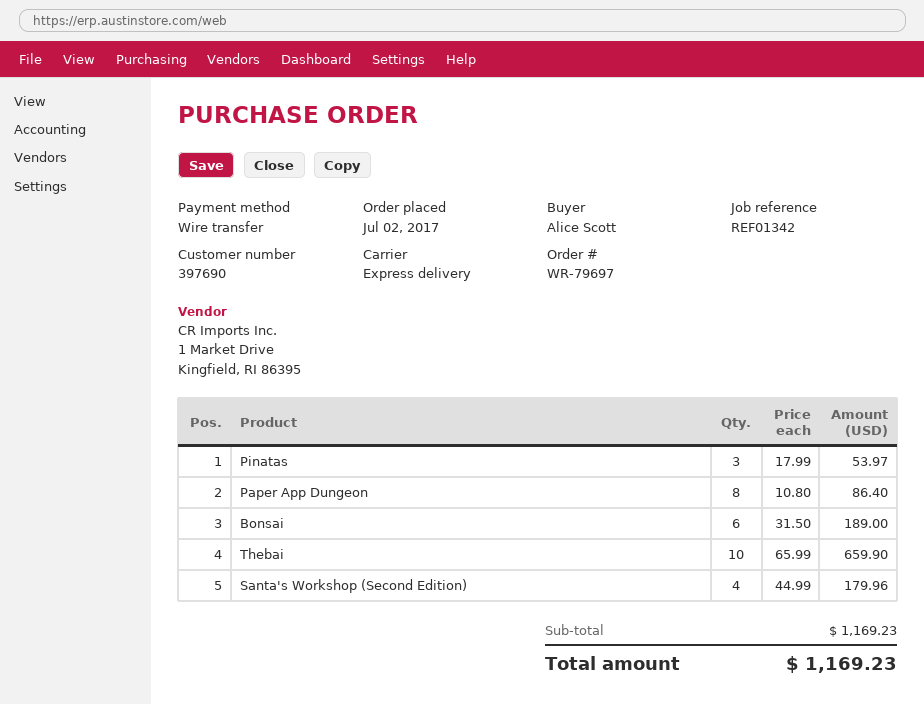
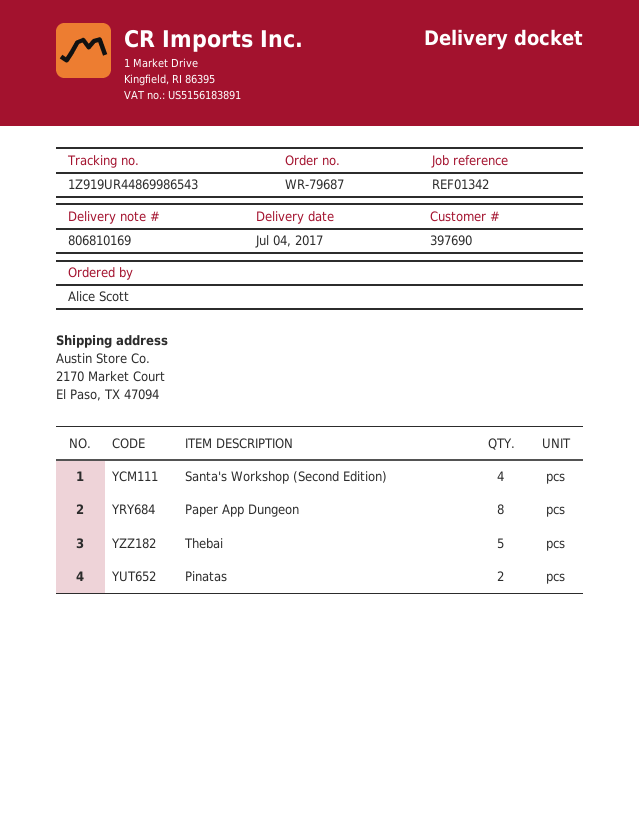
order number: WR-79697 -> WR-79687
Pinatas: 3 -> 2
Bonsai: 6 -> none
Thebai: 10 -> 5

